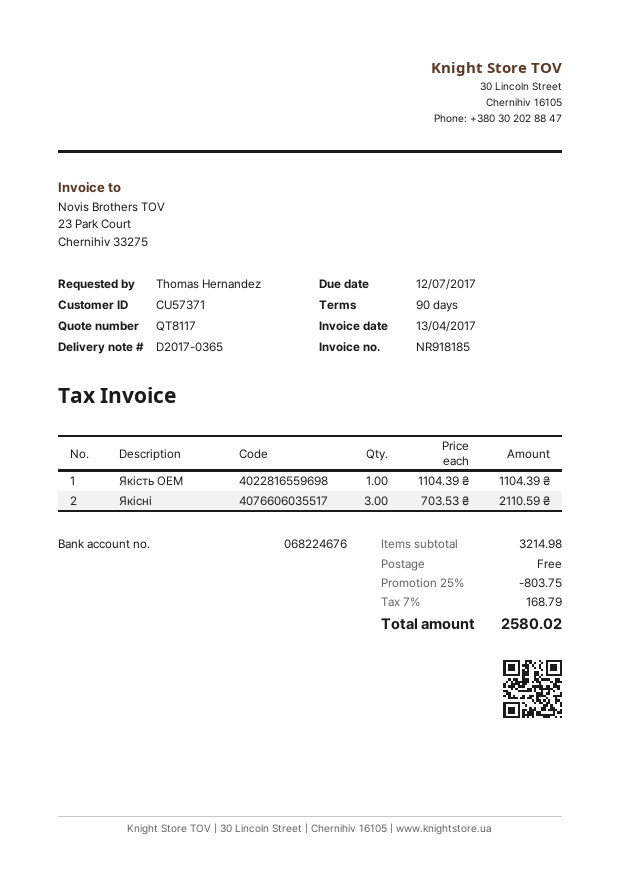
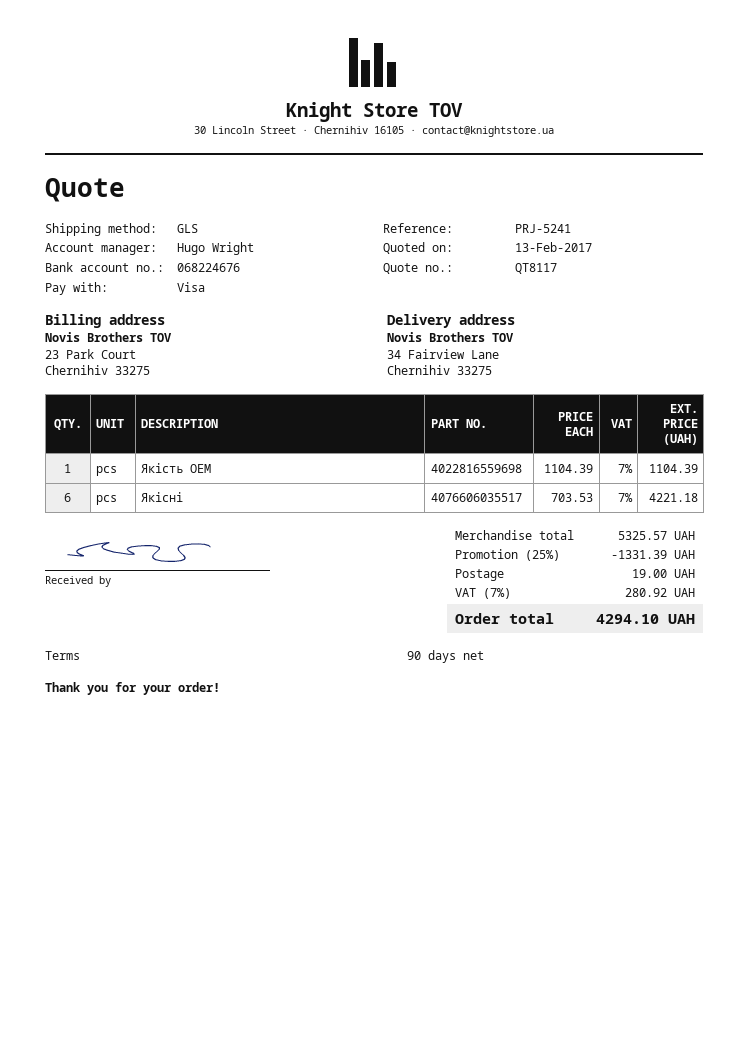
Якісні: 3 x 703.53 = 2110.59 -> 6 x 703.53 = 4221.18
subtotal: 3214.98 -> 5325.57
discount: 25% = 803.75 -> 25% = 1331.39
shipping: 0.00 -> 19.00
tax: 7% = 168.79 -> 7% = 280.92
total: 2580.02 -> 4294.10

